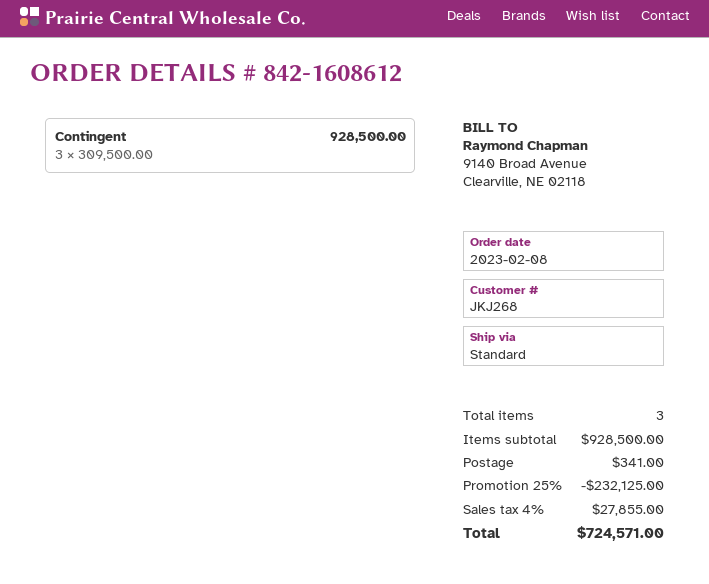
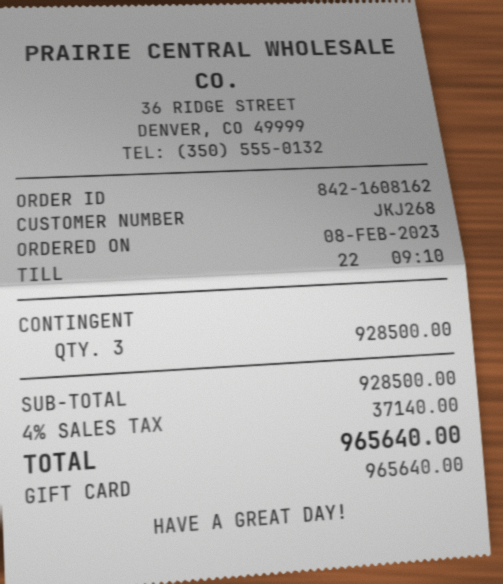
order number: 842-1608612 -> 842-1608162
discount: 25% = 232125.00 -> none
shipping: 341.00 -> none
tax: 4% = 27855.00 -> 4% = 37140.00
total: 724571.00 -> 965640.00

